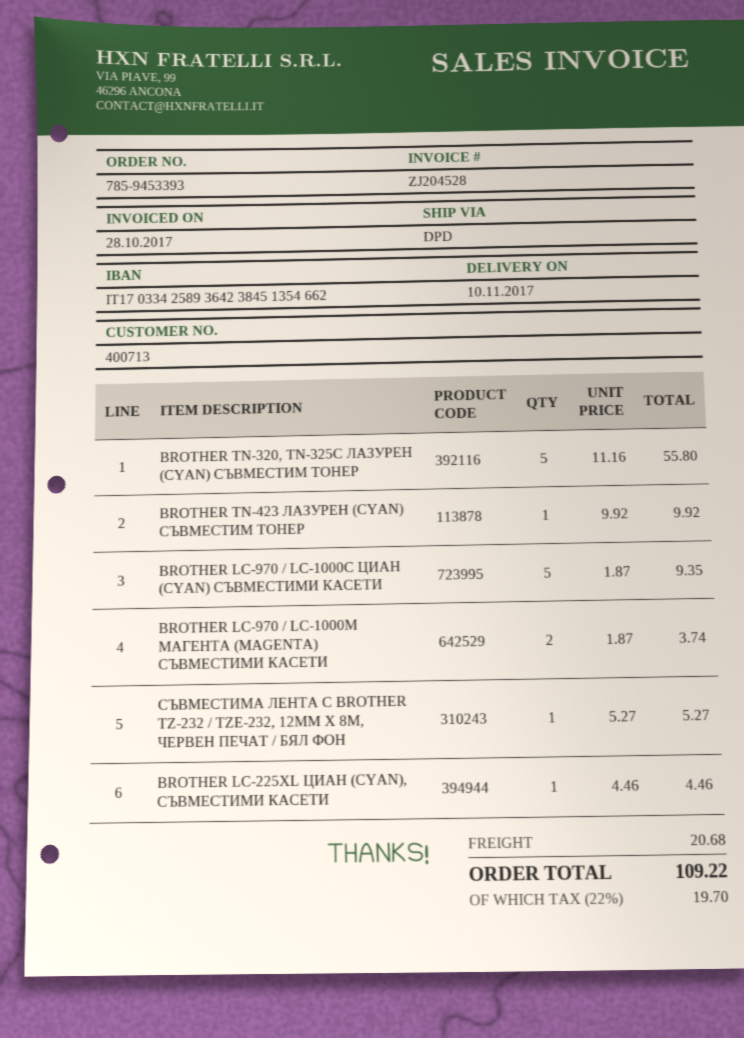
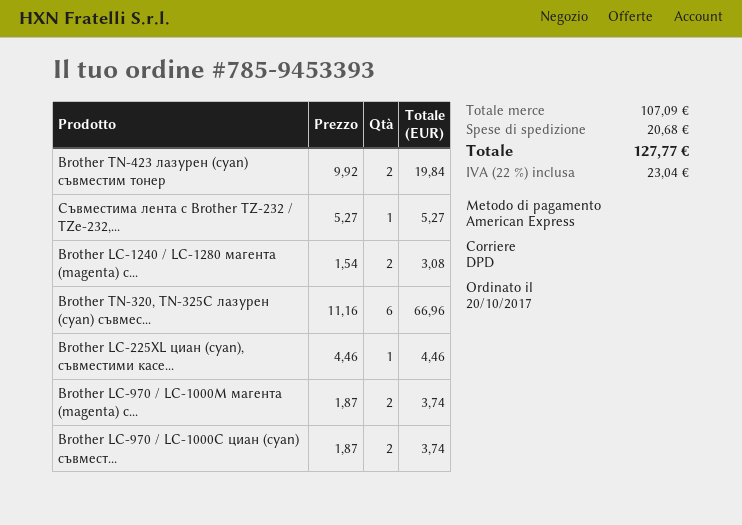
BROTHER TN-320, TN-325C ЛАЗУРЕН (CYAN) СЪВМЕСТИМ ТОНЕР: 5 x 11.16 = 55.80 -> 6 x 11.16 = 66.96
BROTHER TN-423 ЛАЗУРЕН (CYAN) СЪВМЕСТИМ ТОНЕР: 1 x 9.92 = 9.92 -> 2 x 9.92 = 19.84
BROTHER LC-970 / LC-1000C ЦИАН (CYAN) СЪВМЕСТИМИ КАСЕТИ: 5 x 1.87 = 9.35 -> 2 x 1.87 = 3.74
Brother LC-1240 / LC-1280 магента (magenta) с...: none -> 2 x 1.54 = 3.08
tax: 22% = 19.70 -> 22% = 23.04
total: 109.22 -> 127.77

